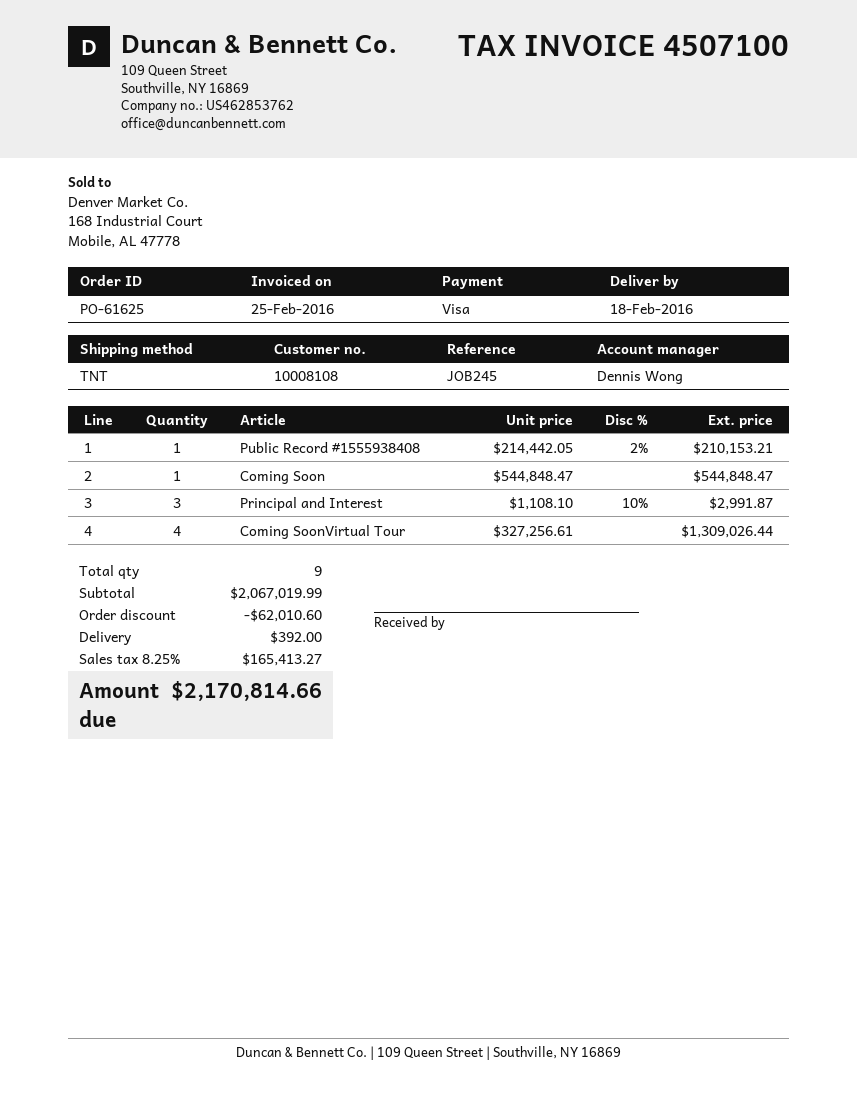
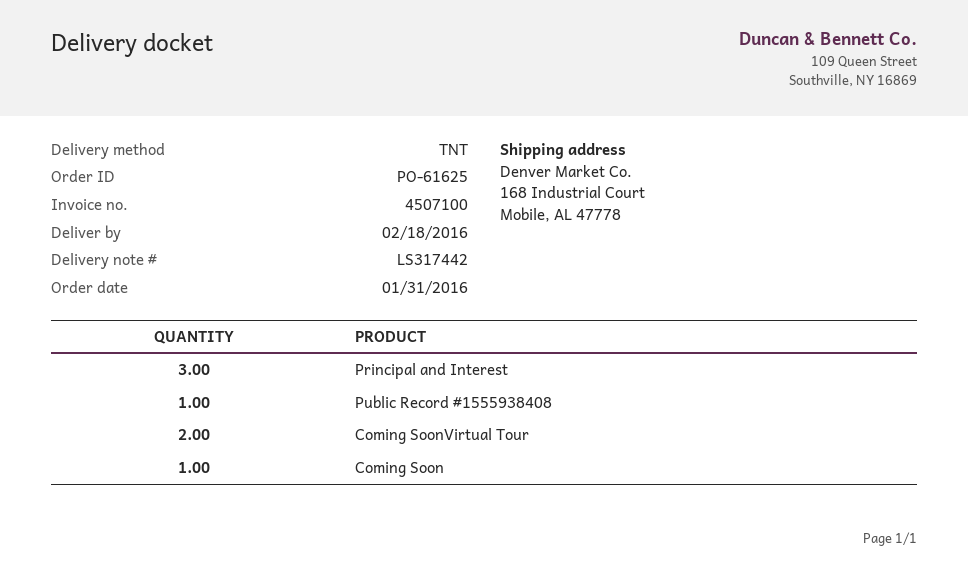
Coming SoonVirtual Tour: 4 -> 2

